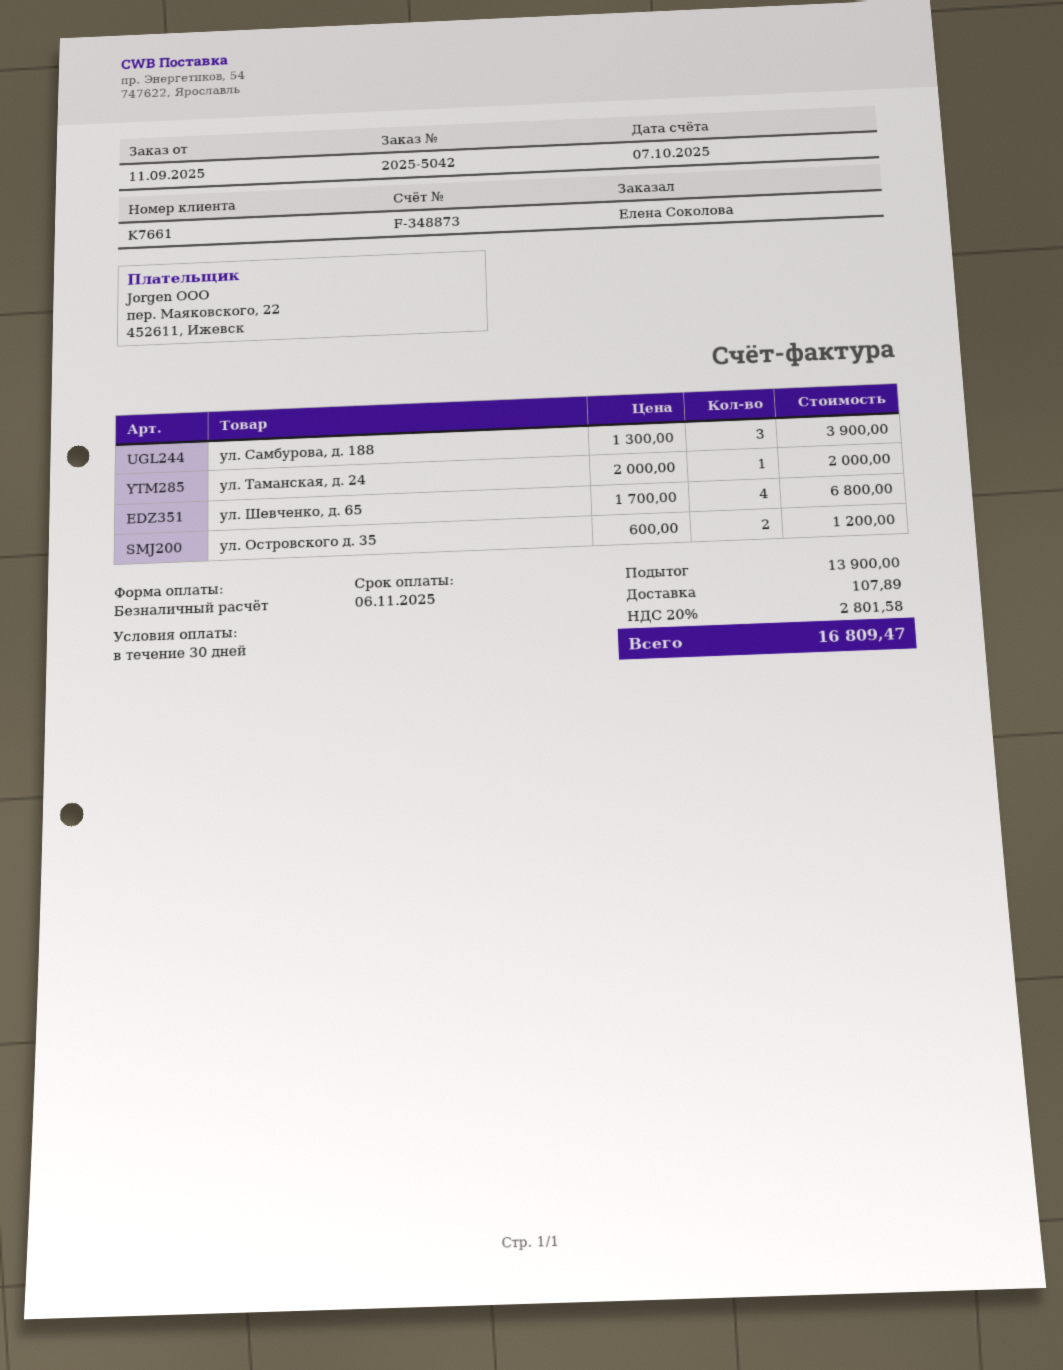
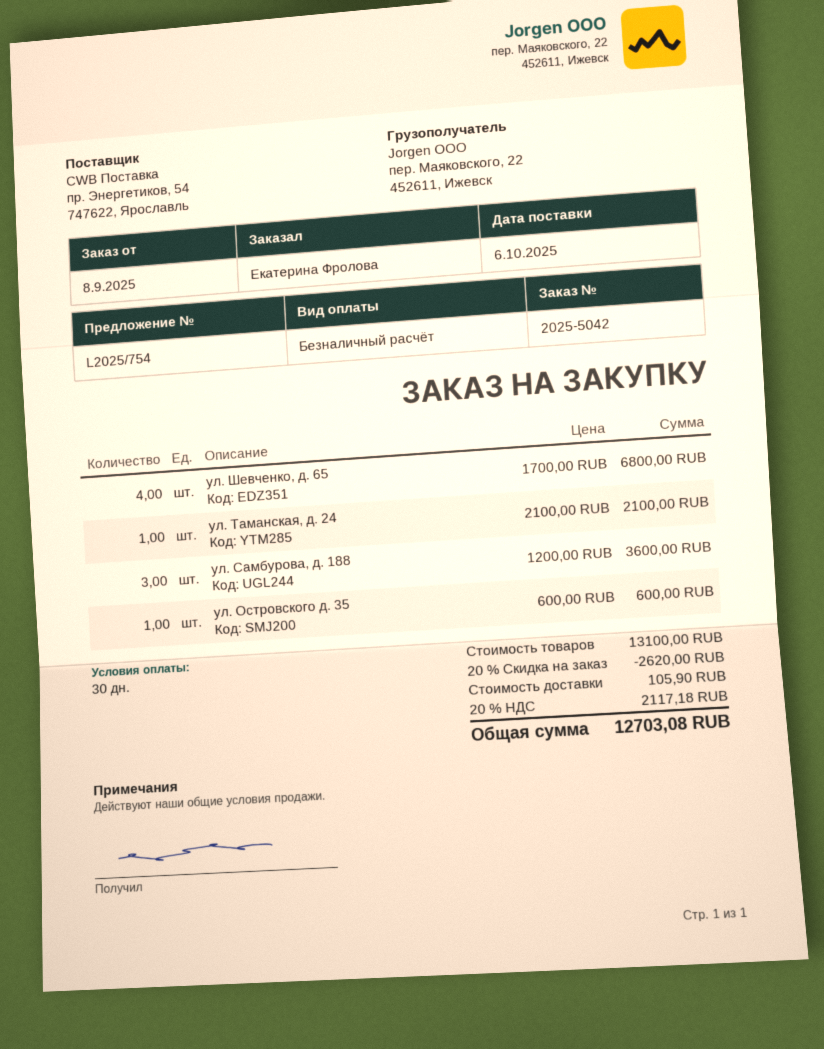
order date: 2025-09-11 -> 2025-09-08
ordered by: Елена Соколова -> Екатерина Фролова
ул. Самбурова, д. 188: 3 x 1300.00 = 3900.00 -> 3 x 1200.00 = 3600.00
ул. Таманская, д. 24: 1 x 2000.00 = 2000.00 -> 1 x 2100.00 = 2100.00
ул. Островского д. 35: 2 x 600.00 = 1200.00 -> 1 x 600.00 = 600.00
subtotal: 13900.00 -> 13100.00
discount: none -> 20% = 2620.00
shipping: 107.89 -> 105.90
tax: 20% = 2801.58 -> 20% = 2117.18
total: 16809.47 -> 12703.08

